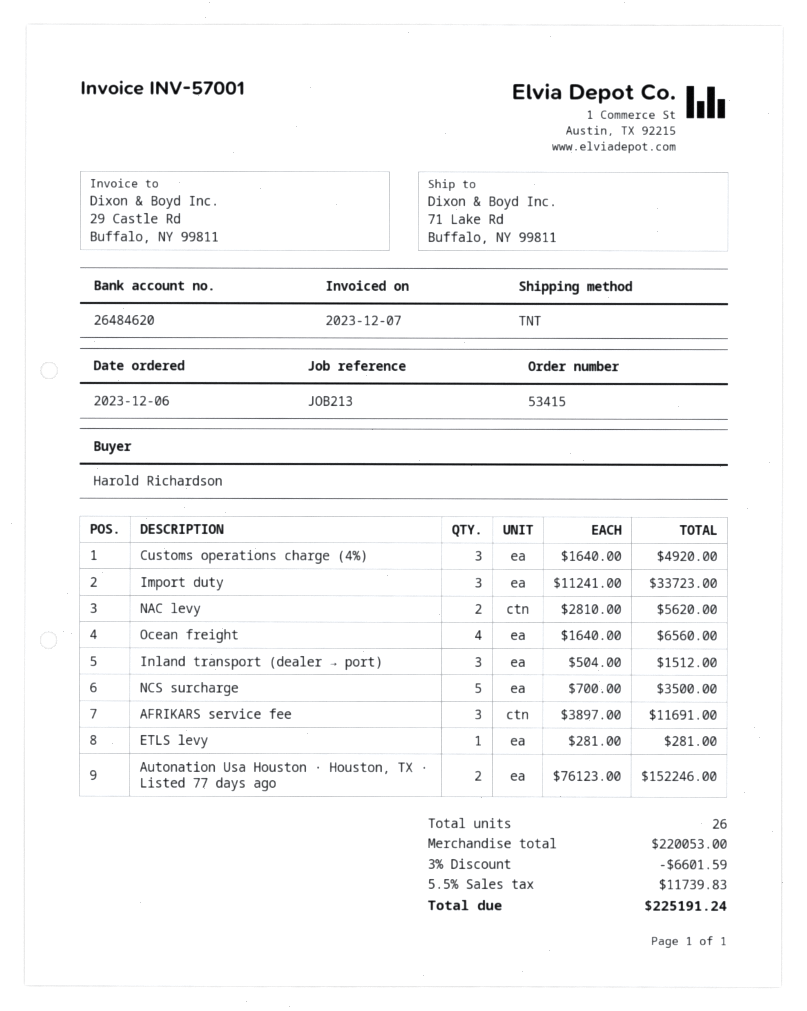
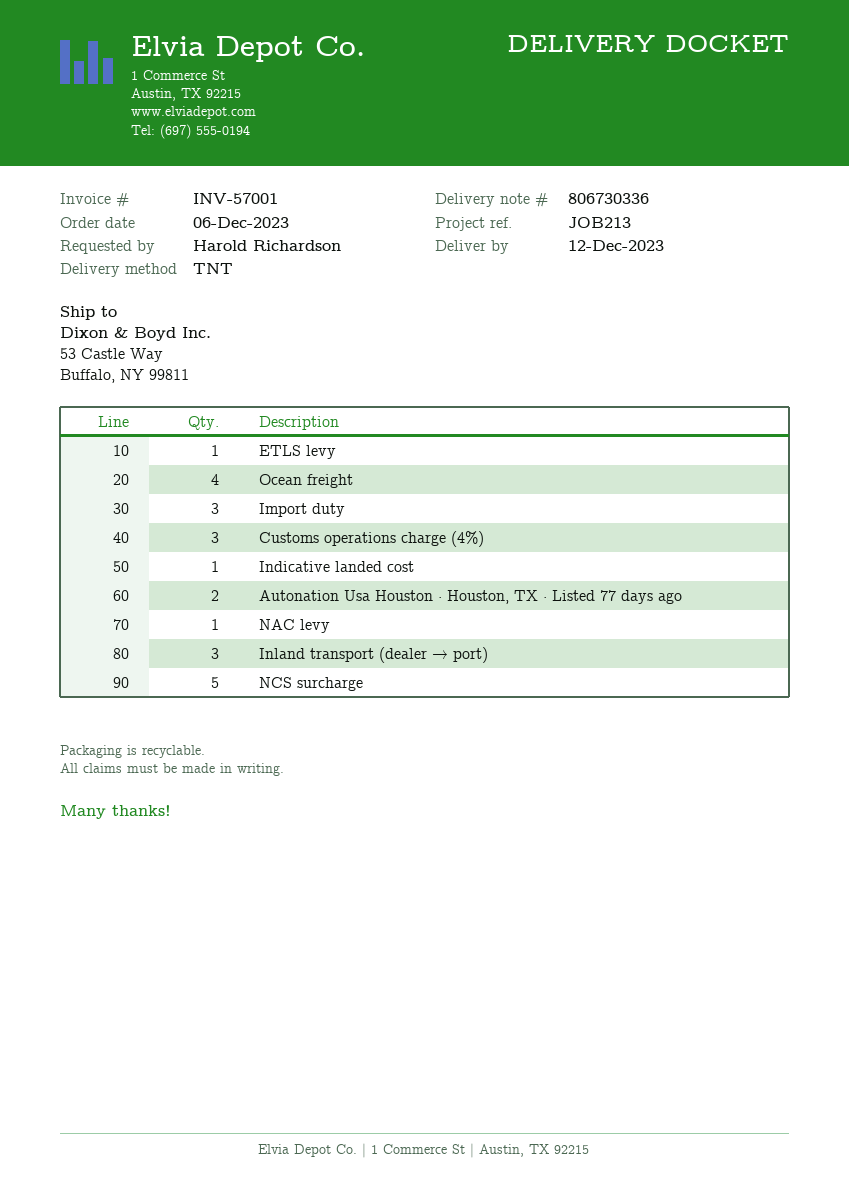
ship to: 71 Lake Rd, Buffalo, NY 99811 -> 53 Castle Way, Buffalo, NY 99811
NAC levy: 2 -> 1
AFRIKARS service fee: 3 -> none
Indicative landed cost: none -> 1

